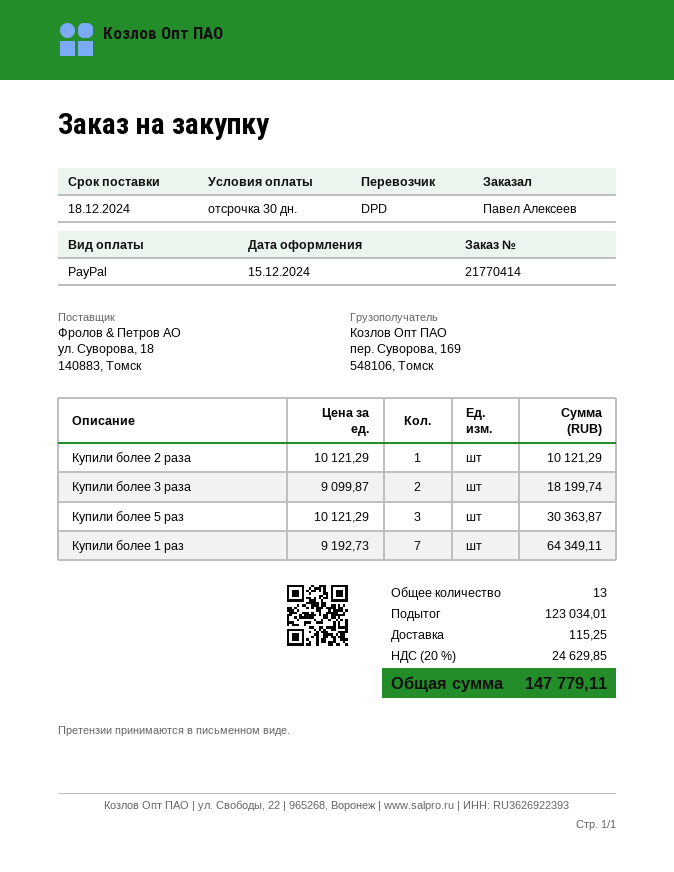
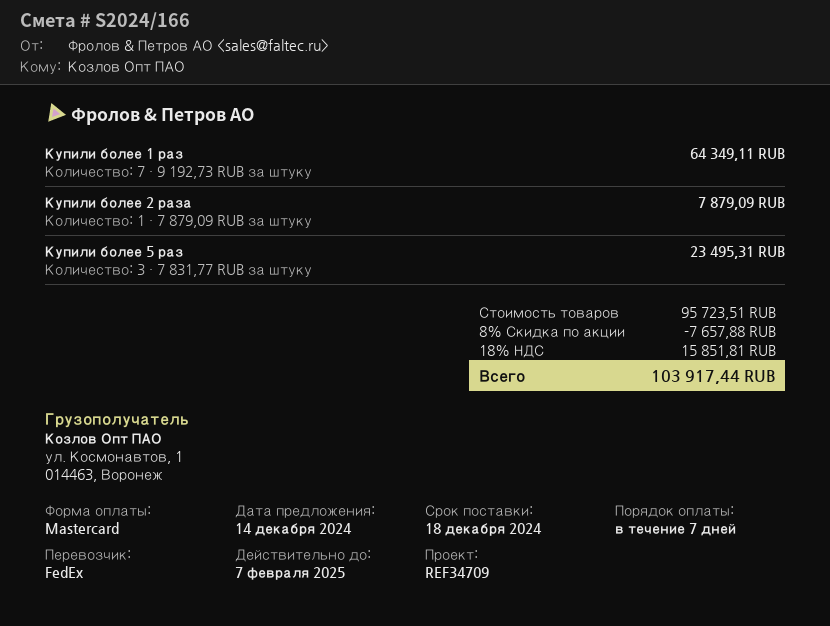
payment terms: 30 days -> 7 days
payment method: PayPal -> Mastercard
shipping method: DPD -> FedEx
ship to: пер. Суворова, 169, 548106, Томск -> ул. Космонавтов, 1, 014463, Воронеж
Купили более 2 раза: 1 x 10121.29 = 10121.29 -> 1 x 7879.09 = 7879.09
Купили более 3 раза: 2 x 9099.87 = 18199.74 -> none
Купили более 5 раз: 3 x 10121.29 = 30363.87 -> 3 x 7831.77 = 23495.31
subtotal: 123034.01 -> 95723.51
discount: none -> 8% = 7657.88
shipping: 115.25 -> none
tax: 20% = 24629.85 -> 18% = 15851.81
total: 147779.11 -> 103917.44

